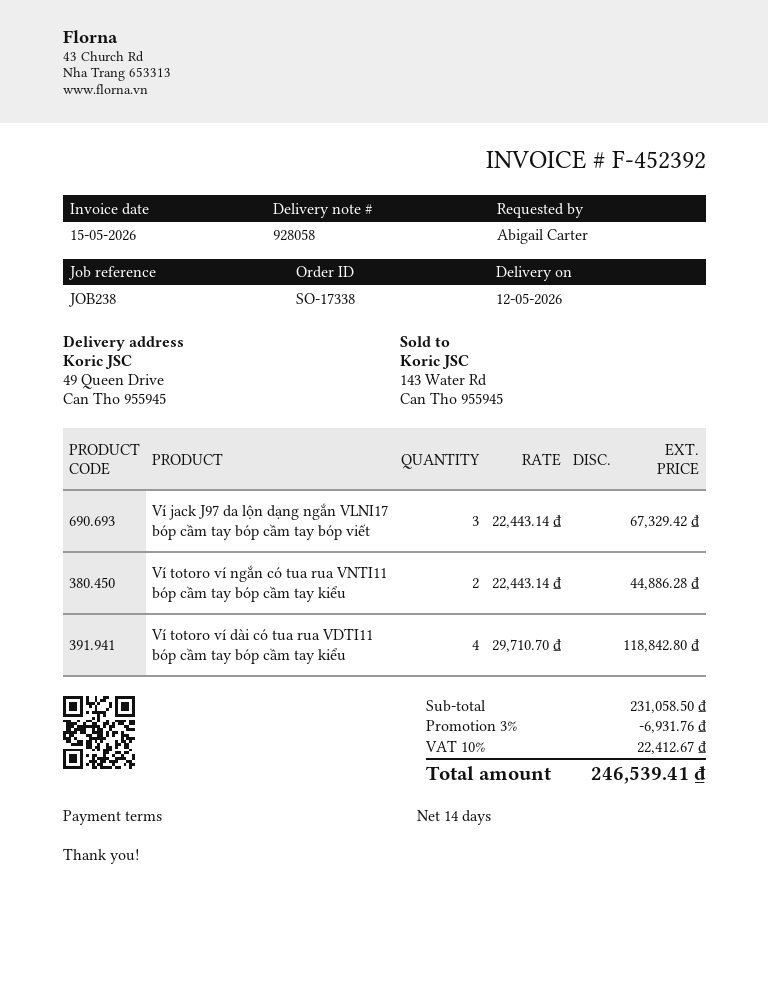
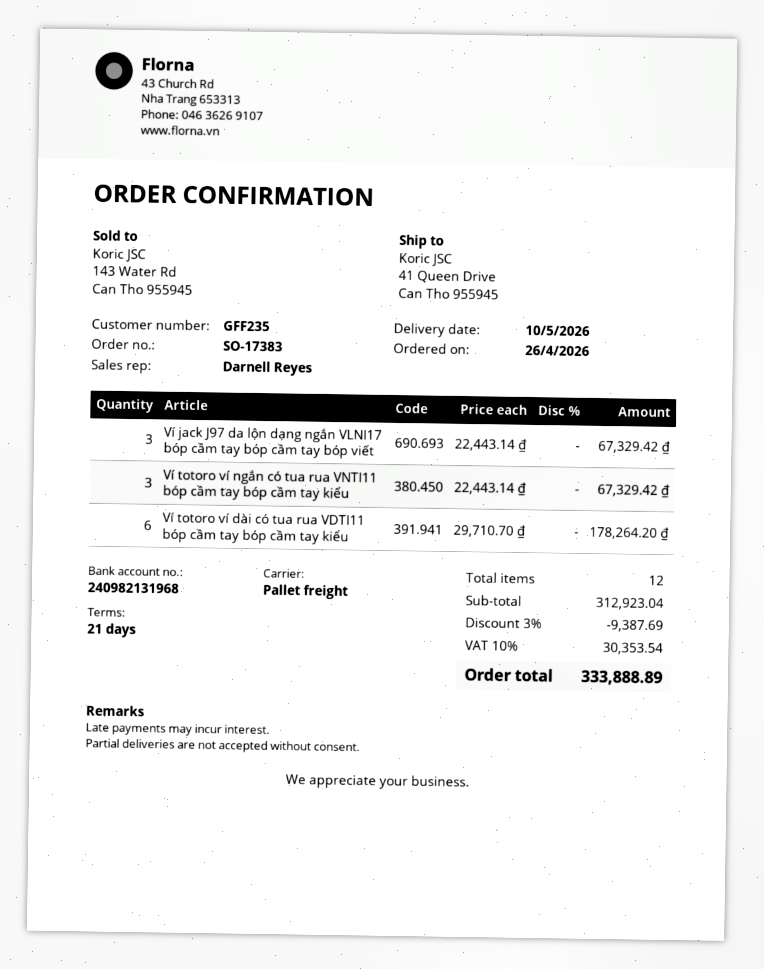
order number: SO-17338 -> SO-17383
delivery date: 2026-05-12 -> 2026-05-10
payment terms: 14 days -> 21 days
ship to: 49 Queen Drive, Can Tho 955945 -> 41 Queen Drive, Can Tho 955945
Ví totoro ví ngắn có tua rua VNTI11 bóp cầm tay bóp cầm tay kiểu: 2 x 22443.14 = 44886.28 -> 3 x 22443.14 = 67329.42
Ví totoro ví dài có tua rua VDTI11 bóp cầm tay bóp cầm tay kiểu: 4 x 29710.70 = 118842.80 -> 6 x 29710.70 = 178264.20
subtotal: 231058.50 -> 312923.04
discount: 3% = 6931.76 -> 3% = 9387.69
tax: 10% = 22412.67 -> 10% = 30353.54
total: 246539.41 -> 333888.89

